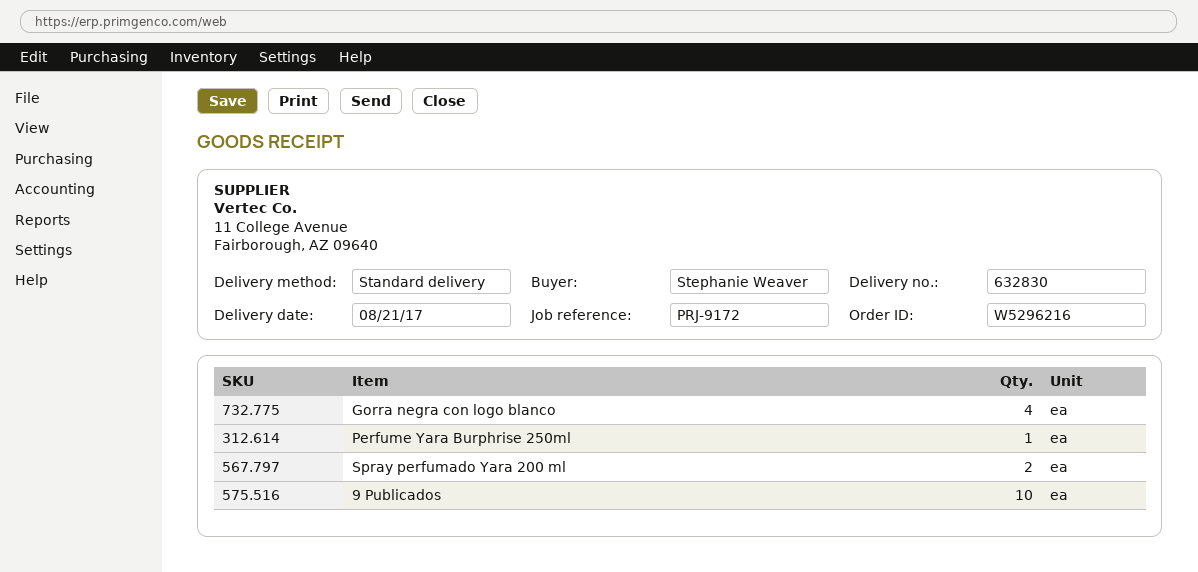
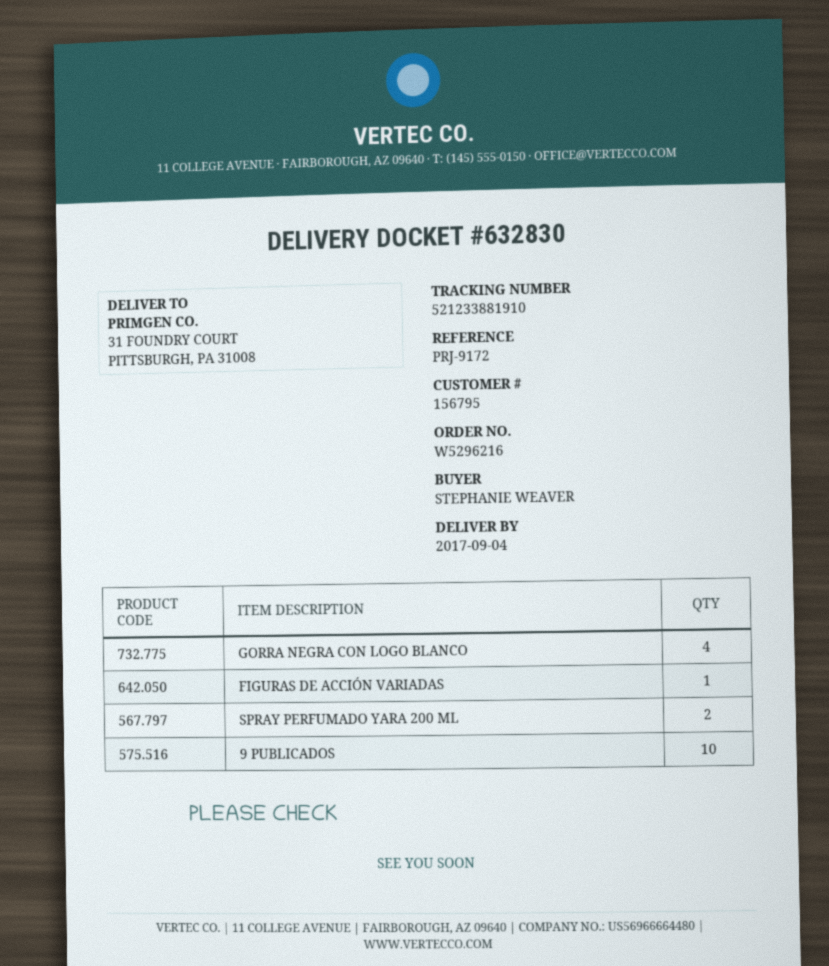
delivery date: 2017-08-21 -> 2017-09-04
Perfume Yara Burphrise 250ml: 1 -> none
FIGURAS DE ACCIÓN VARIADAS: none -> 1

